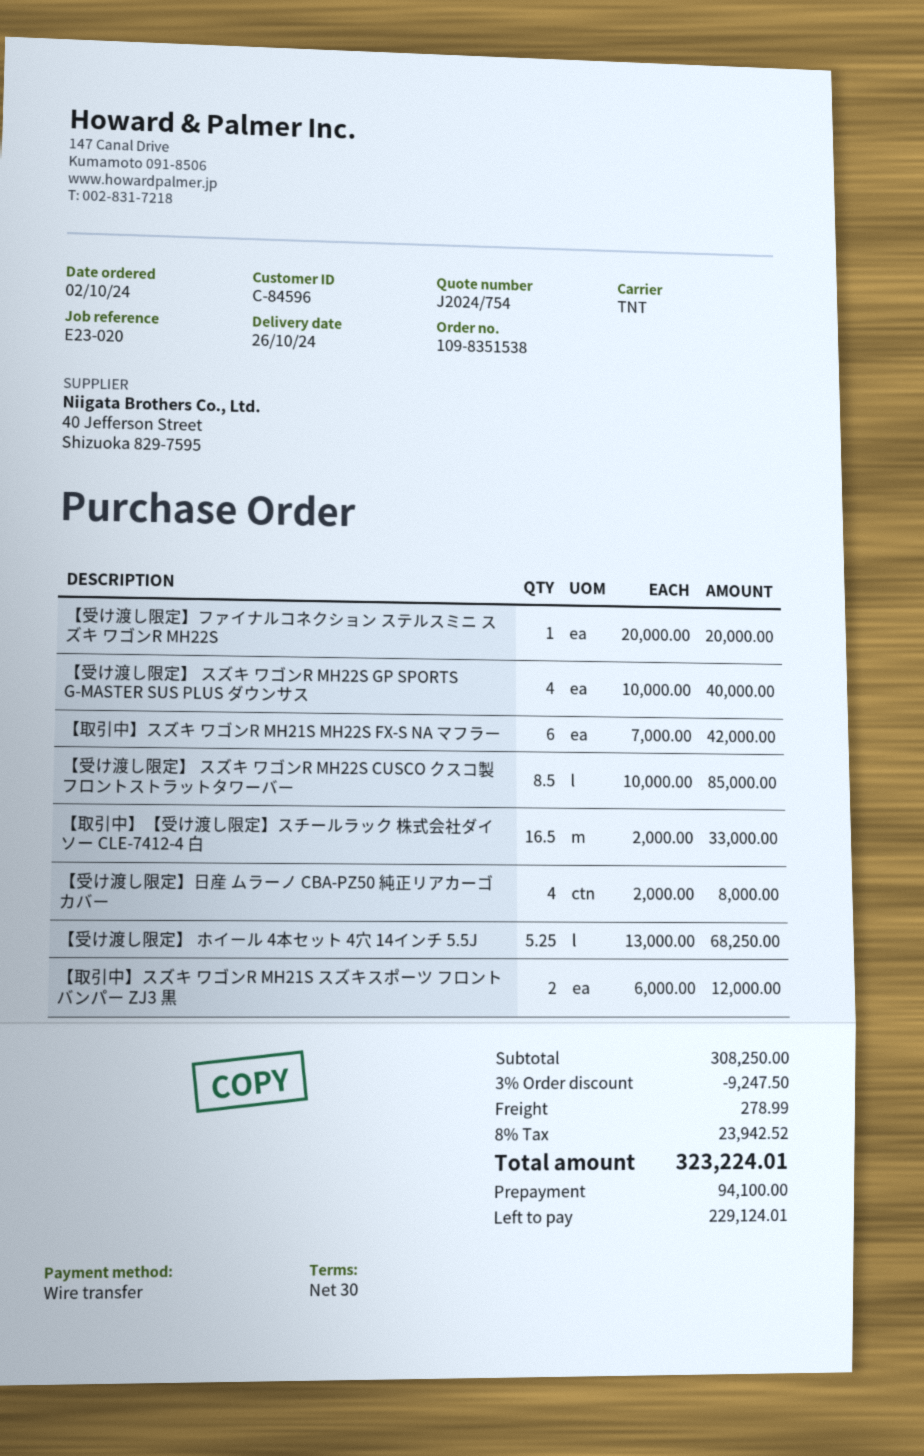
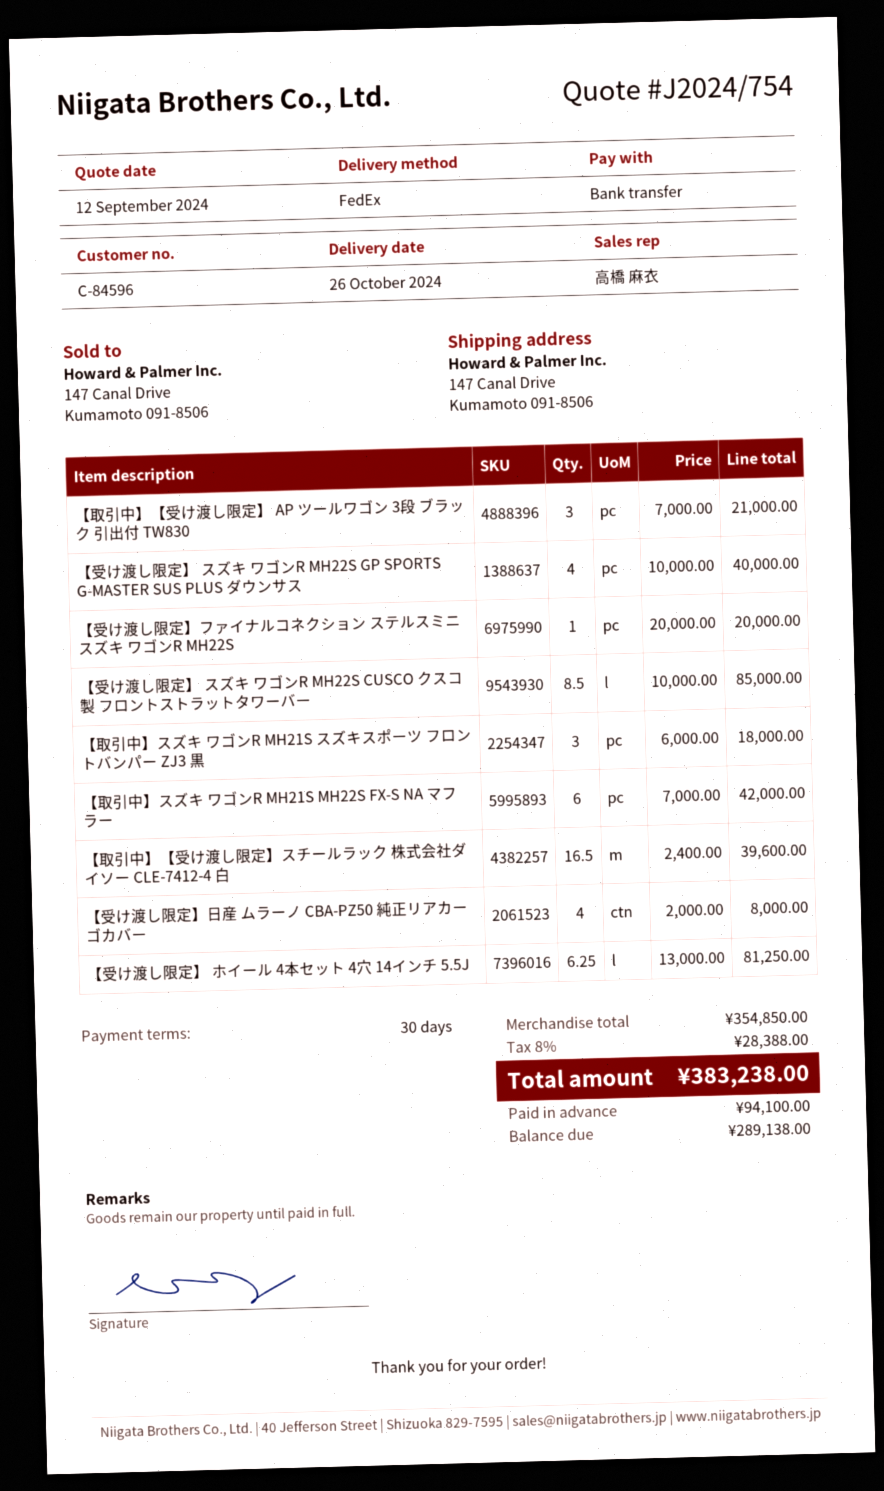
shipping method: TNT -> FedEx
【取引中】【受け渡し限定】スチールラック 株式会社ダイソー CLE-7412-4 白: 16.5 x 2000.00 = 33000.00 -> 16.5 x 2400.00 = 39600.00
【受け渡し限定】 ホイール 4本セット 4穴 14インチ 5.5J: 5.25 x 13000.00 = 68250.00 -> 6.25 x 13000.00 = 81250.00
【取引中】スズキ ワゴンR MH21S スズキスポーツ フロントバンパー ZJ3 黒: 2 x 6000.00 = 12000.00 -> 3 x 6000.00 = 18000.00
【取引中】【受け渡し限定】 AP ツールワゴン 3段 ブラック 引出付 TW830: none -> 3 x 7000.00 = 21000.00
subtotal: 308250.00 -> 354850.00
discount: 3% = 9247.50 -> none
shipping: 278.99 -> none
tax: 8% = 23942.52 -> 8% = 28388.00
total: 323224.01 -> 383238.00
balance: 229124.01 -> 289138.00

